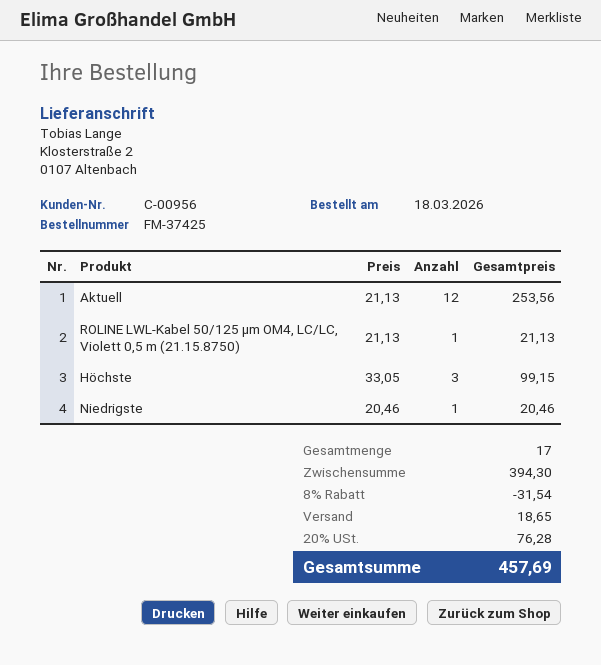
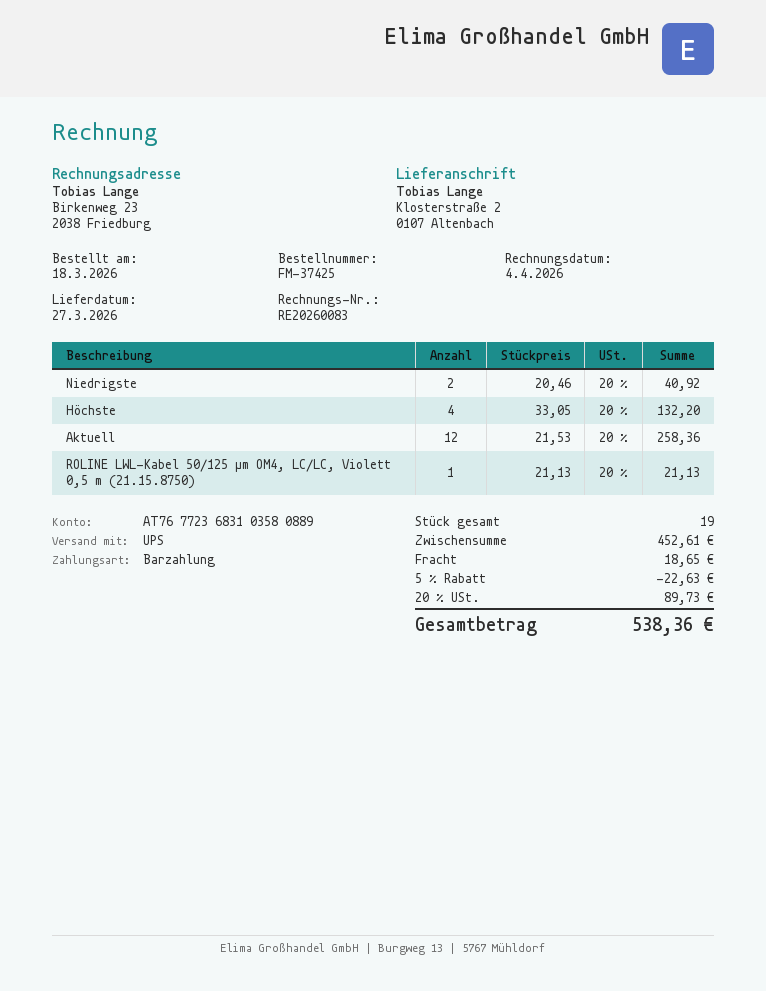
Aktuell: 12 x 21.13 = 253.56 -> 12 x 21.53 = 258.36
Höchste: 3 x 33.05 = 99.15 -> 4 x 33.05 = 132.20
Niedrigste: 1 x 20.46 = 20.46 -> 2 x 20.46 = 40.92
total quantity: 17 -> 19
subtotal: 394.30 -> 452.61
discount: 8% = 31.54 -> 5% = 22.63
tax: 20% = 76.28 -> 20% = 89.73
total: 457.69 -> 538.36

